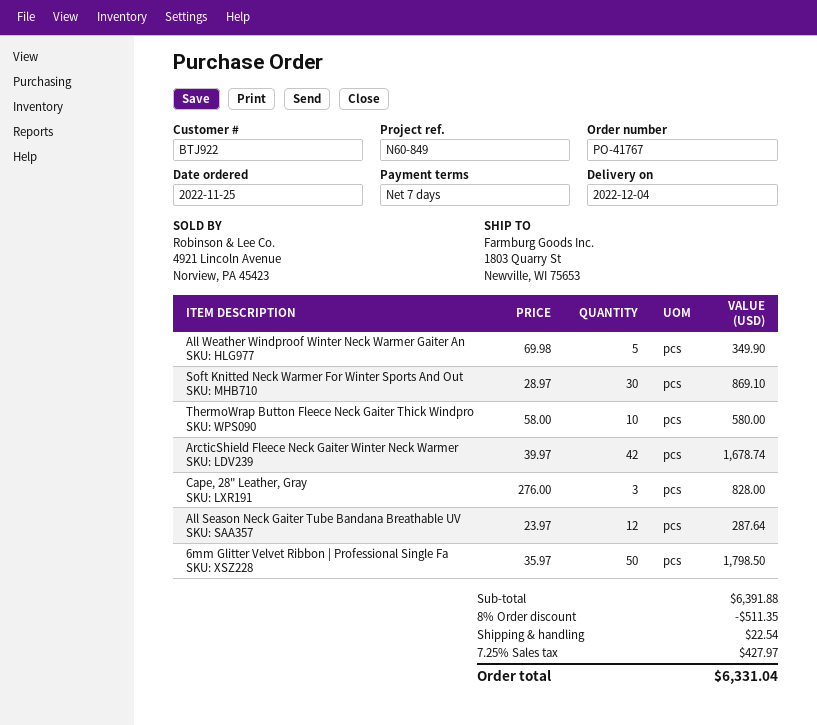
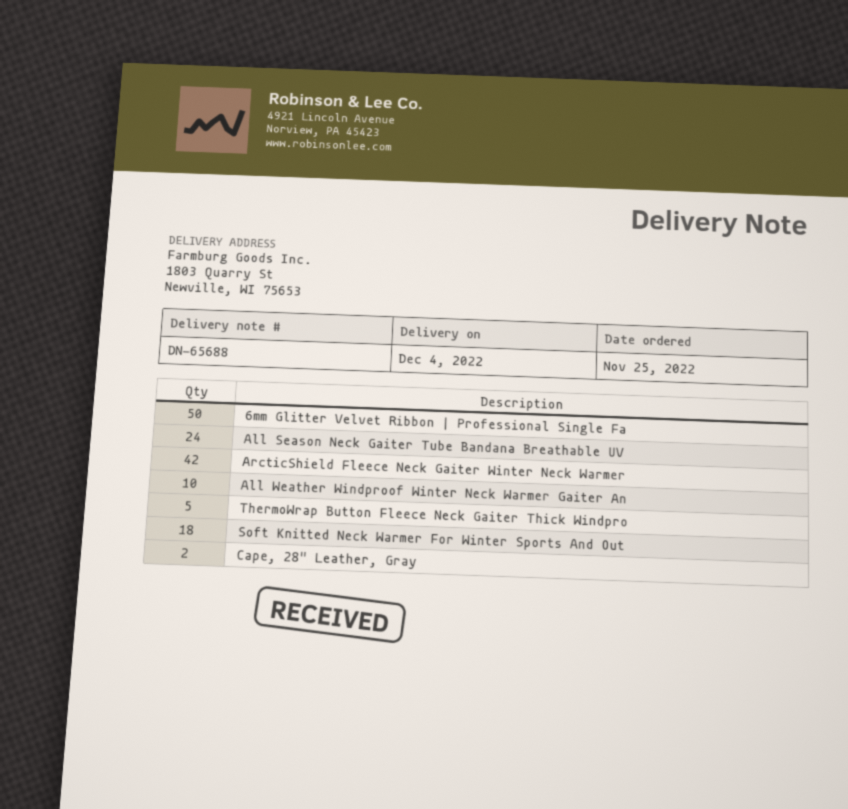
All Weather Windproof Winter Neck Warmer Gaiter An: 5 -> 10
Soft Knitted Neck Warmer For Winter Sports And Out: 30 -> 18
ThermoWrap Button Fleece Neck Gaiter Thick Windpro: 10 -> 5
Cape, 28" Leather, Gray: 3 -> 2
All Season Neck Gaiter Tube Bandana Breathable UV: 12 -> 24

